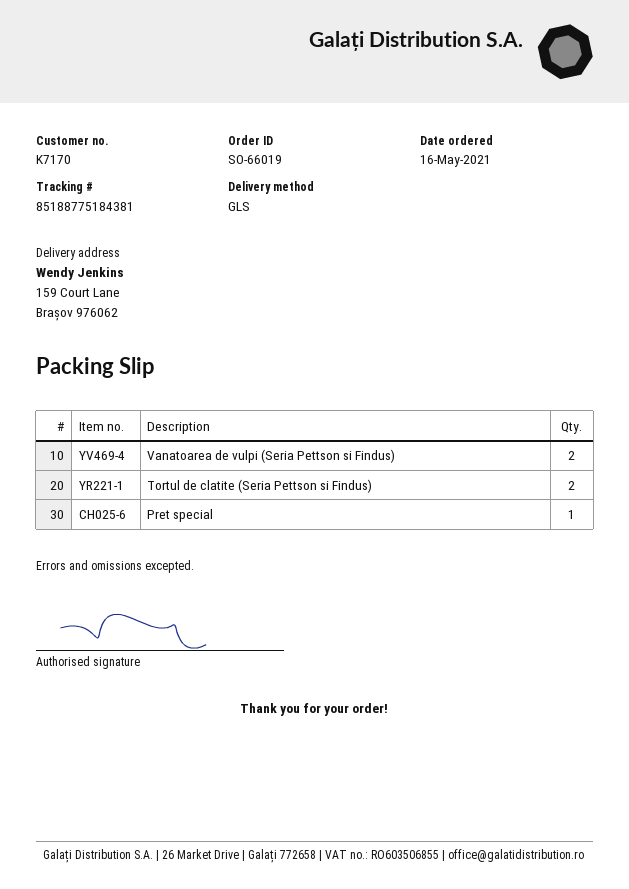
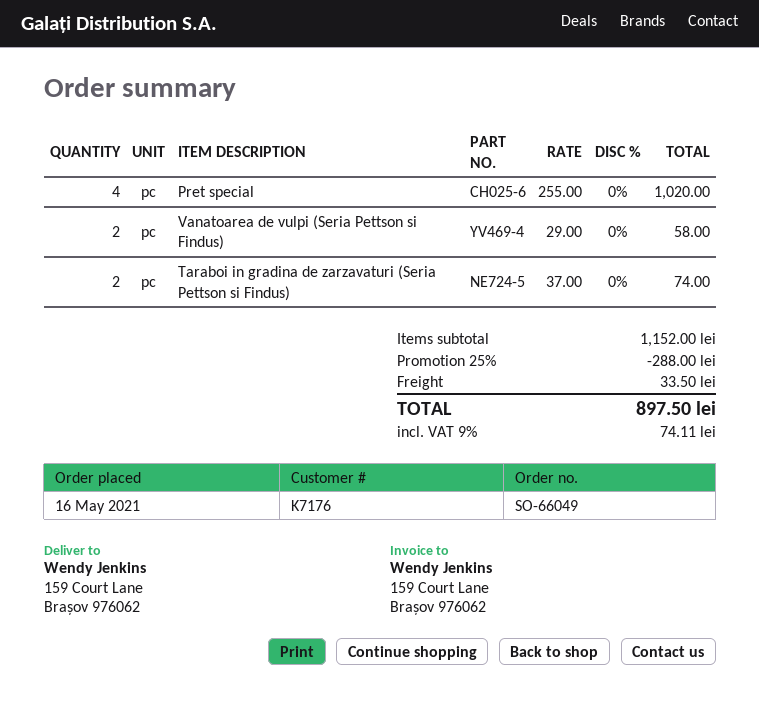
order number: SO-66019 -> SO-66049
customer number: K7170 -> K7176
Tortul de clatite (Seria Pettson si Findus): 2 -> none
Pret special: 1 -> 4
Taraboi in gradina de zarzavaturi (Seria Pettson si Findus): none -> 2

